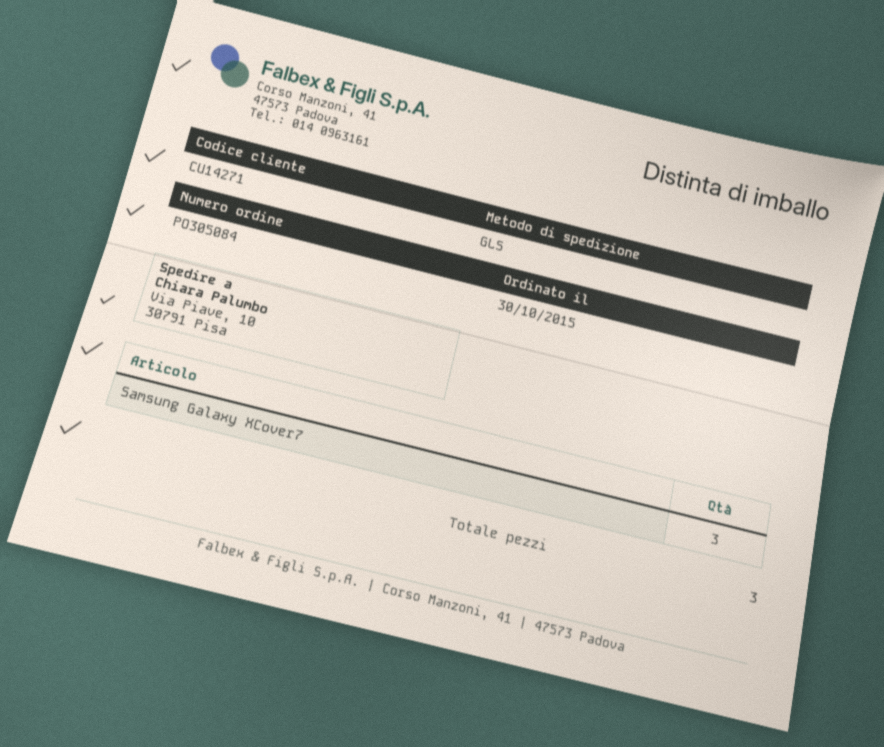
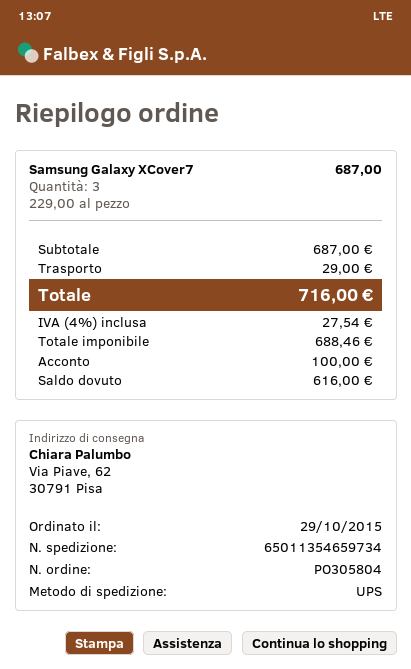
order number: PO305084 -> PO305804
order date: 2015-10-30 -> 2015-10-29
shipping method: GLS -> UPS
ship to: Via Piave, 10, 30791 Pisa -> Via Piave, 62, 30791 Pisa

